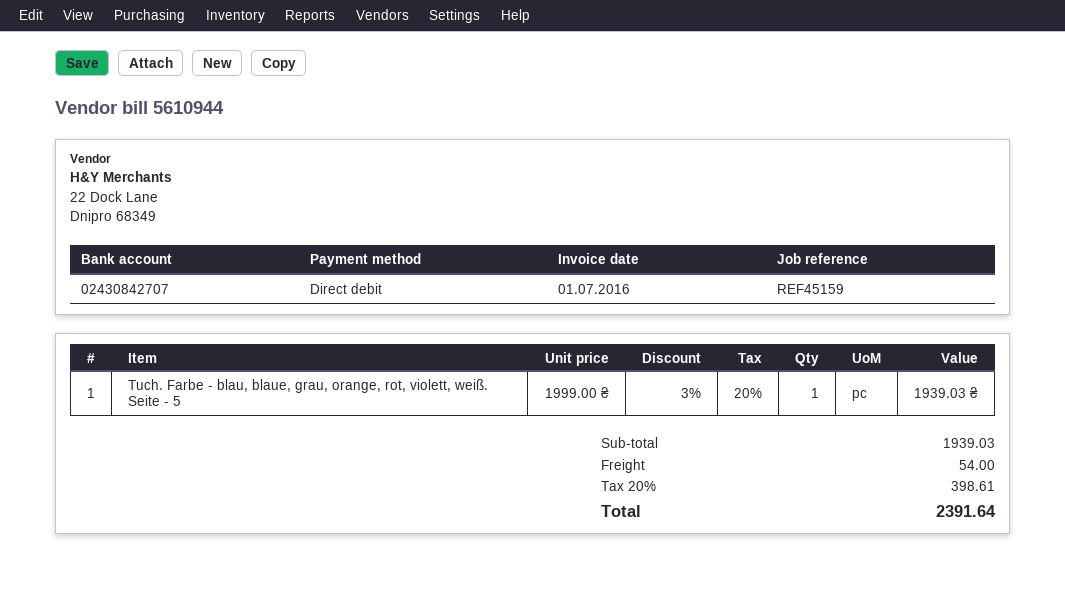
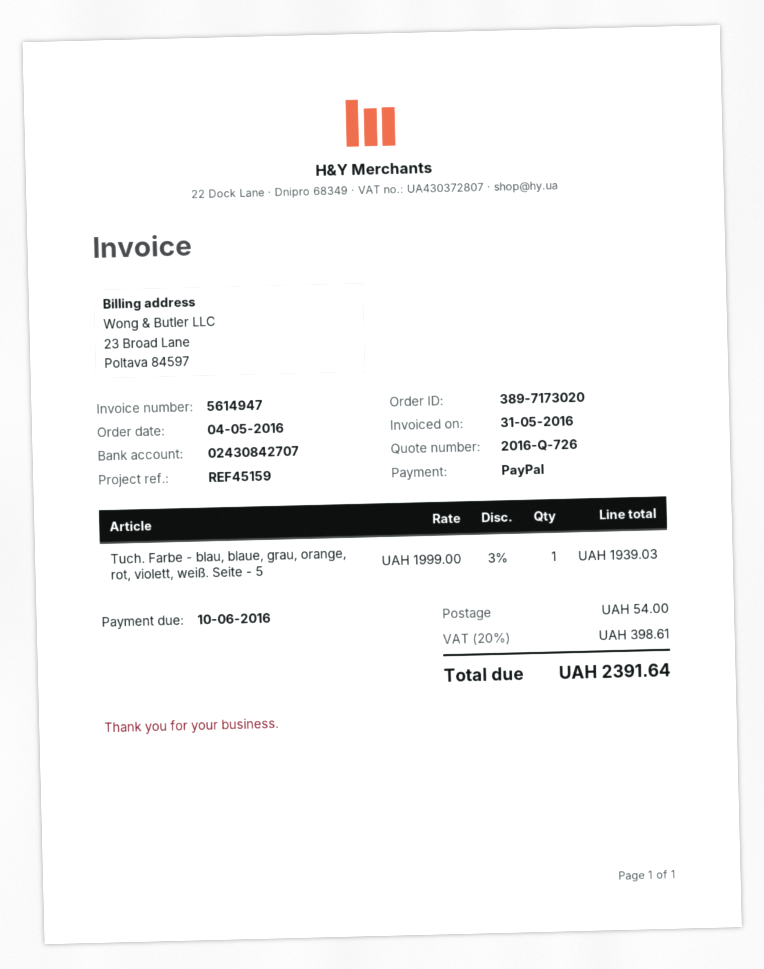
invoice number: 5610944 -> 5614947
invoice date: 2016-07-01 -> 2016-05-31
payment method: direct debit -> PayPal

